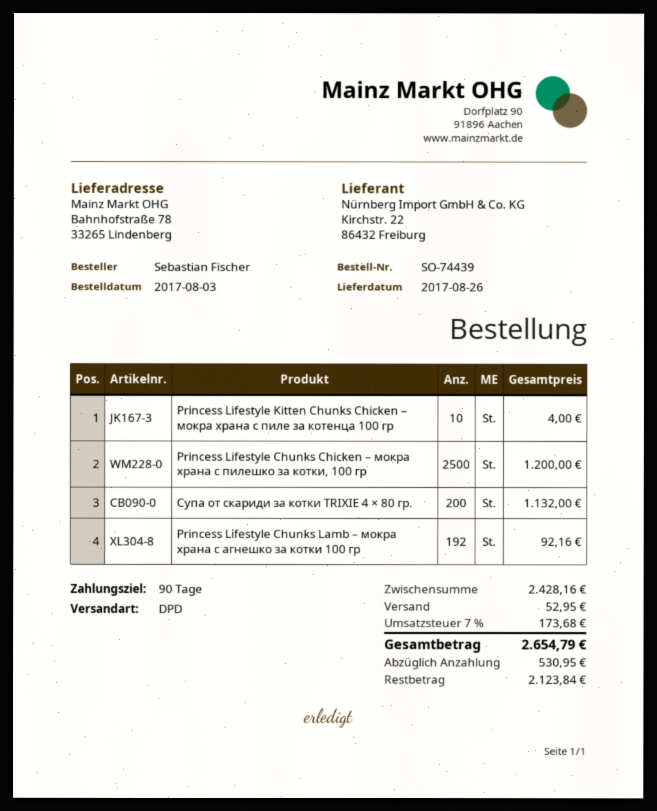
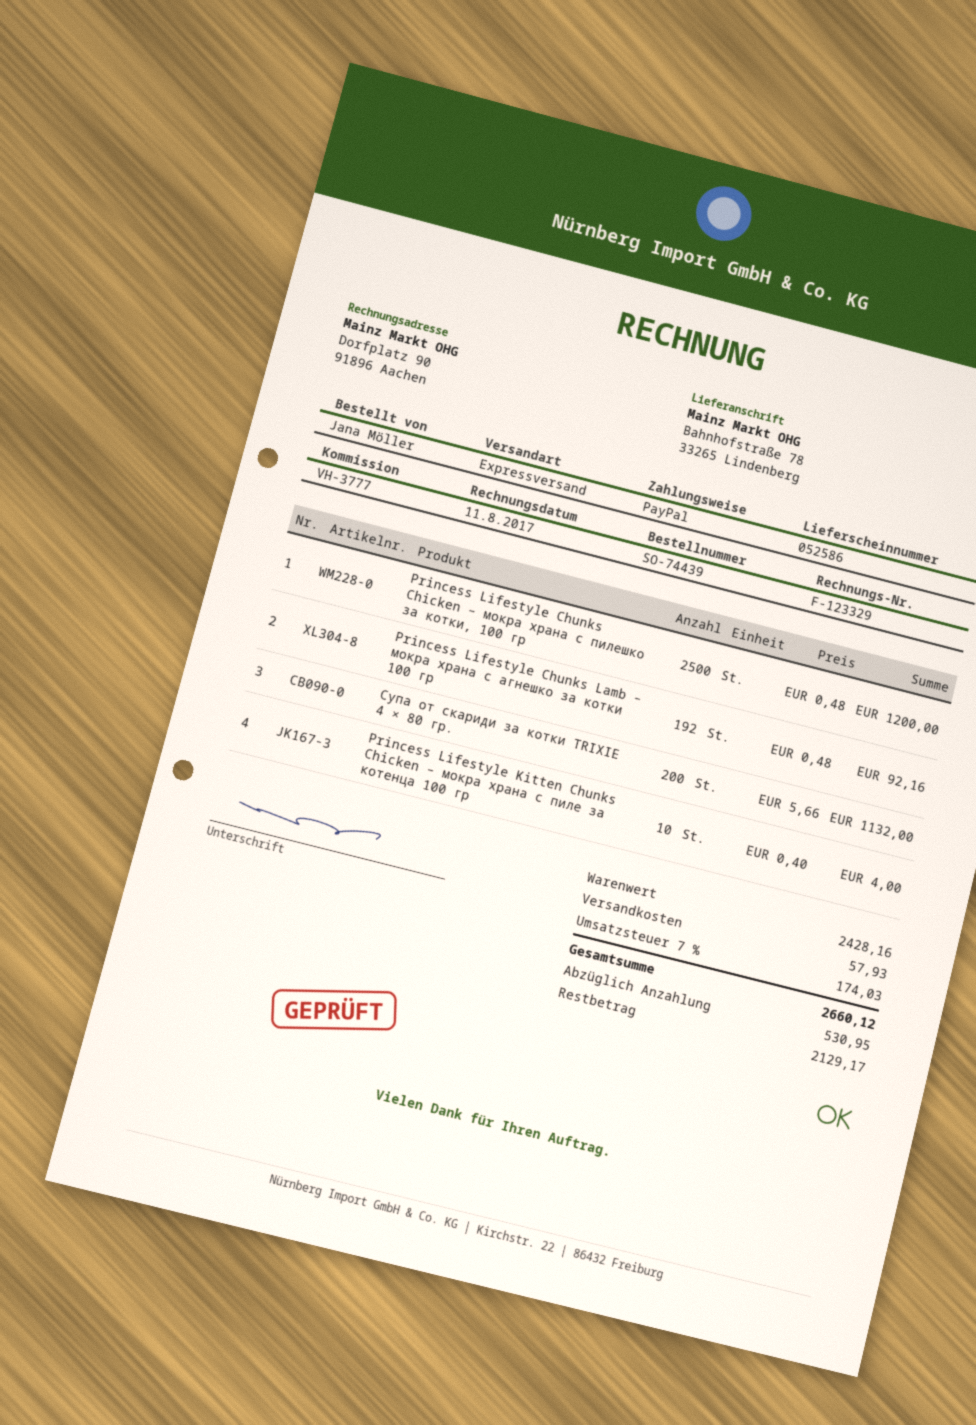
ordered by: Sebastian Fischer -> Jana Möller
shipping method: DPD -> express
shipping: 52.95 -> 57.93
tax: 7% = 173.68 -> 7% = 174.03
total: 2654.79 -> 2660.12
balance: 2123.84 -> 2129.17

